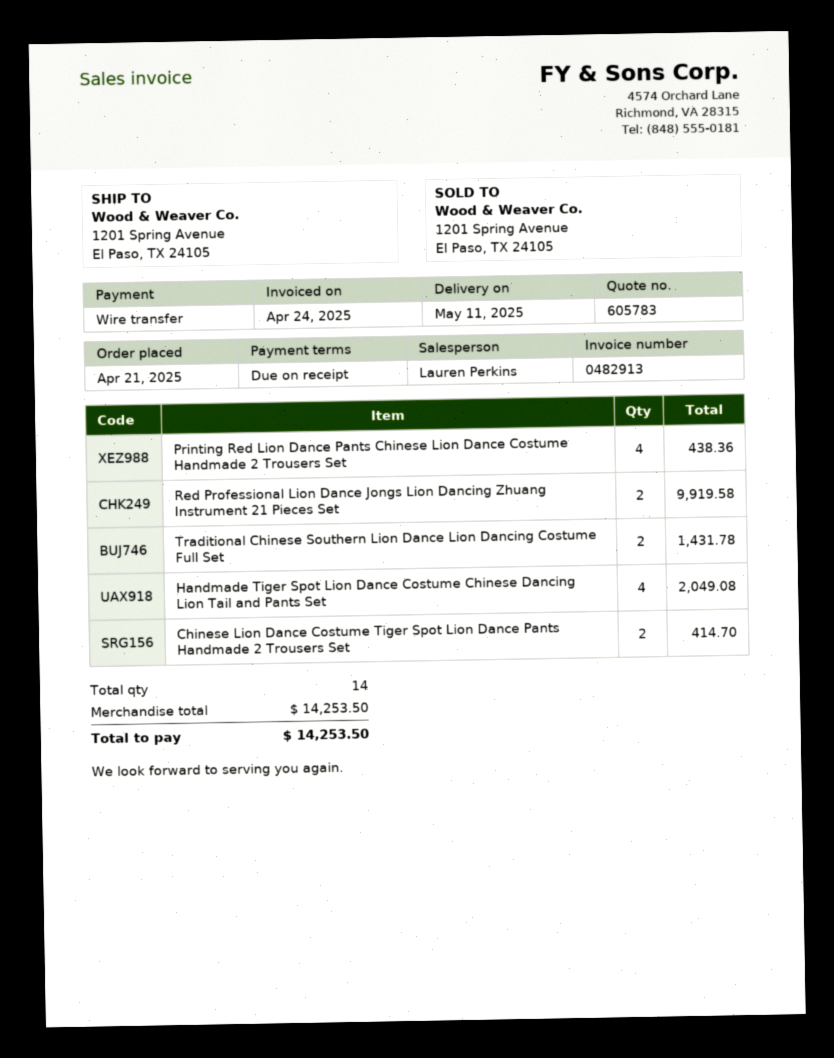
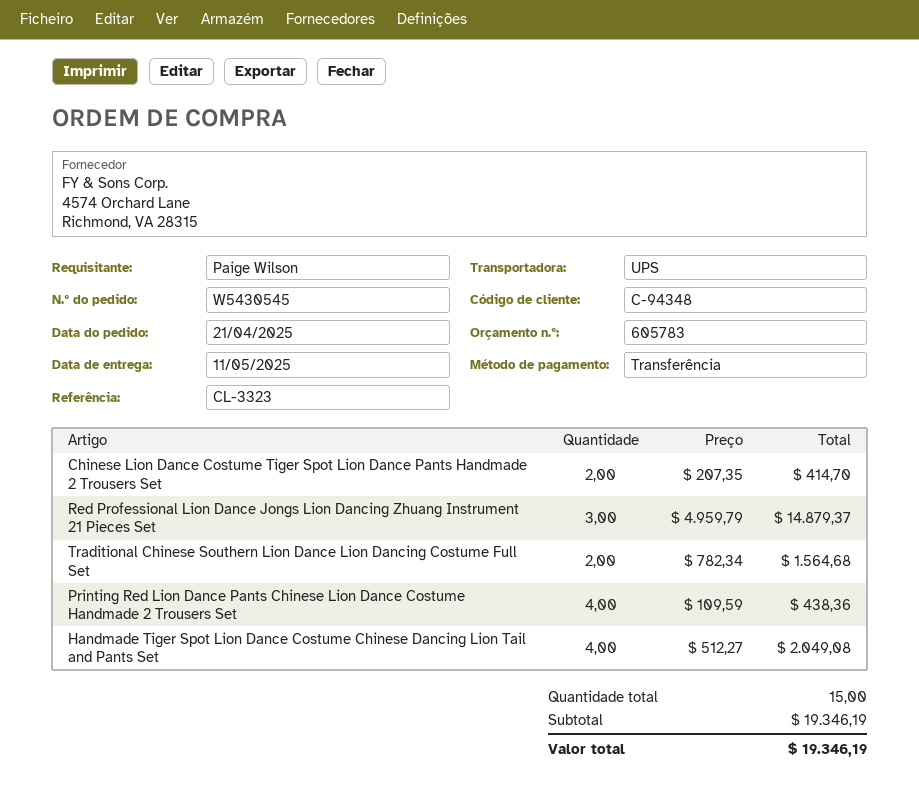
Red Professional Lion Dance Jongs Lion Dancing Zhuang Instrument 21 Pieces Set: 2 for 9919.58 -> 3 for 14879.37
Traditional Chinese Southern Lion Dance Lion Dancing Costume Full Set: 2 for 1431.78 -> 2 for 1564.68
total quantity: 14 -> 15
subtotal: 14253.50 -> 19346.19
total: 14253.50 -> 19346.19

